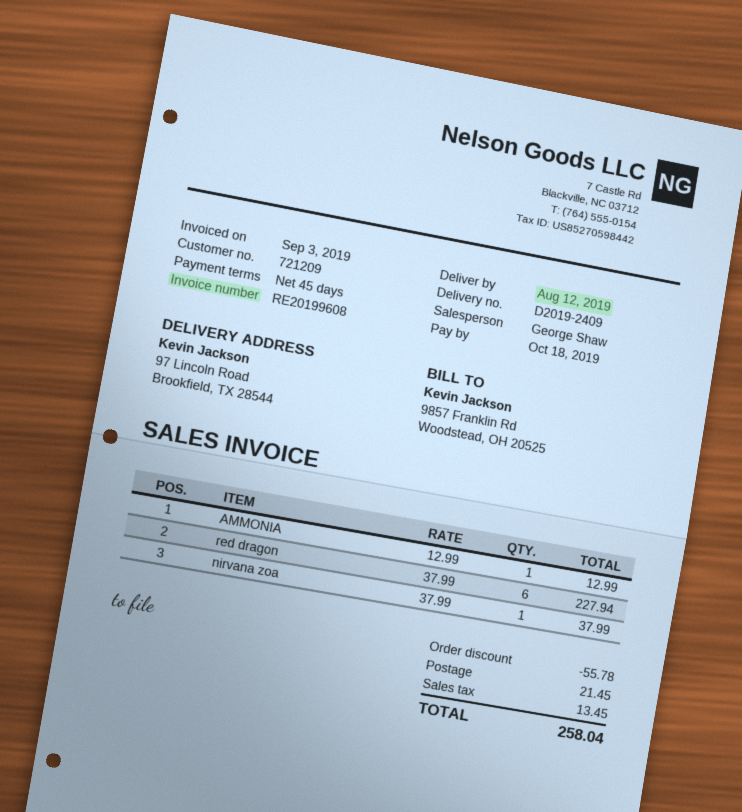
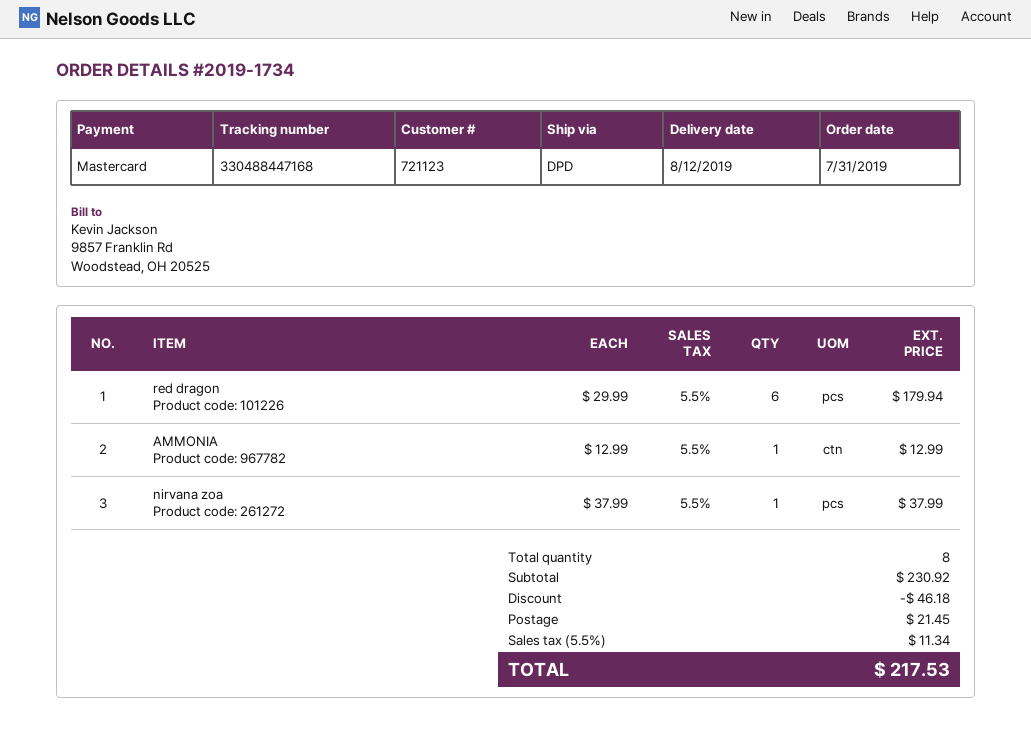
customer number: 721209 -> 721123
red dragon: 6 x 37.99 = 227.94 -> 6 x 29.99 = 179.94
discount: 55.78 -> 46.18
tax: 13.45 -> 11.34
total: 258.04 -> 217.53

